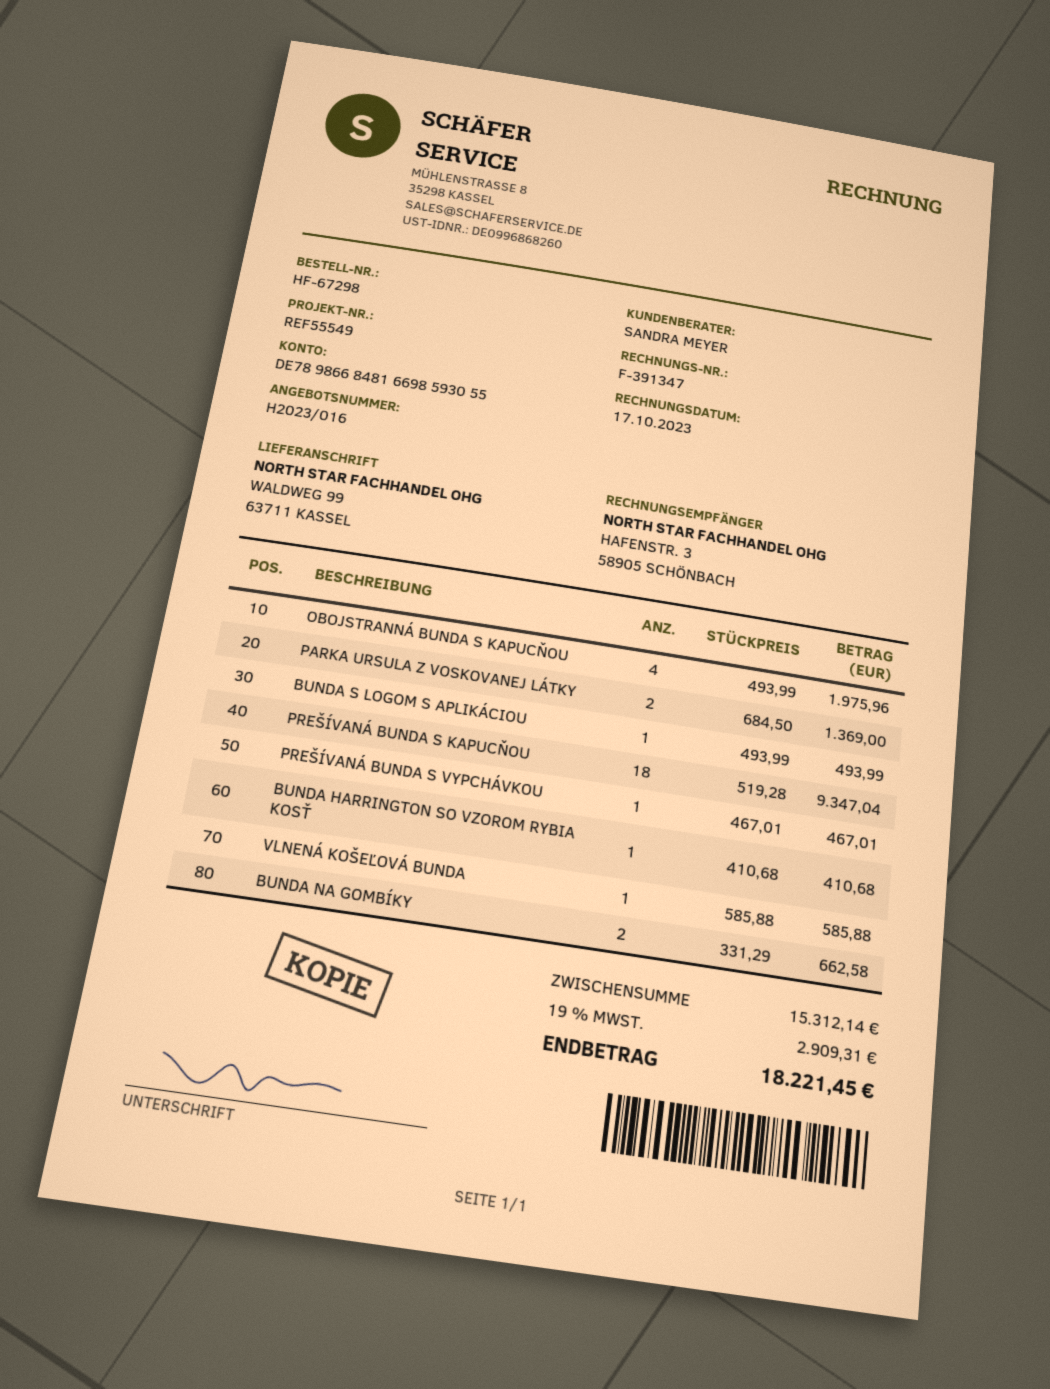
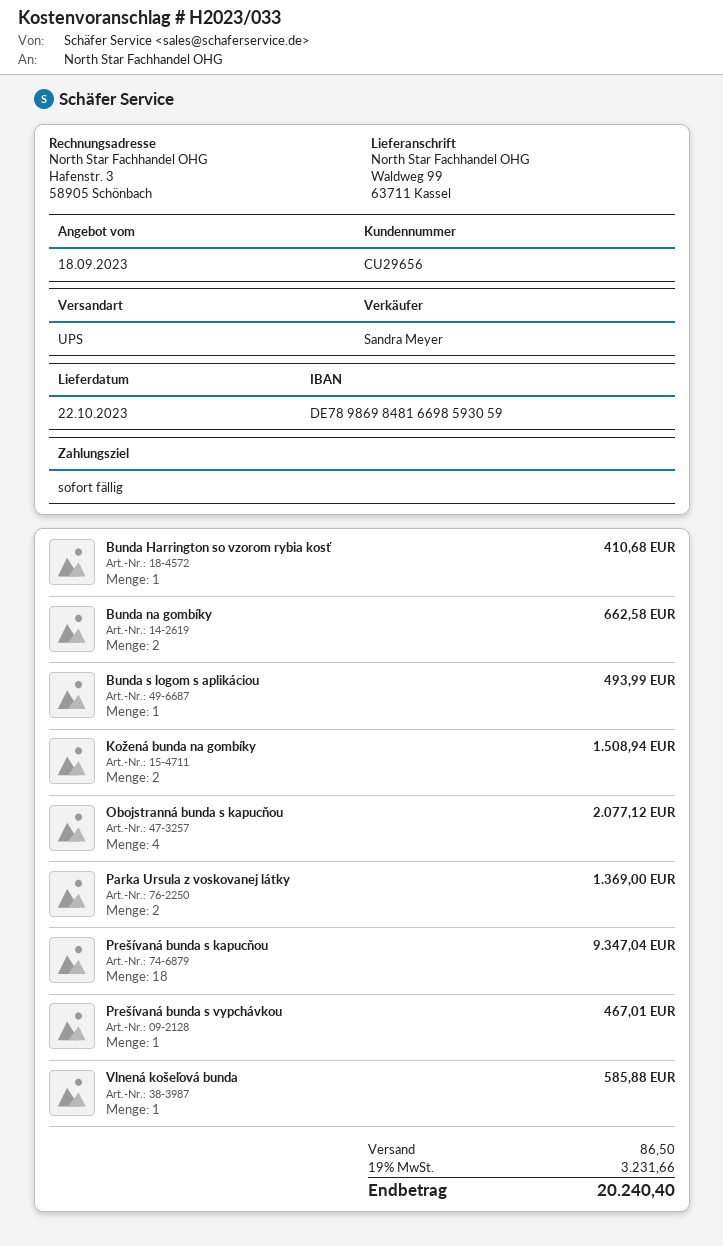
quote number: H2023/016 -> H2023/033
bank account: DE78986684816698593055 -> DE78986984816698593059
OBOJSTRANNÁ BUNDA S KAPUCŇOU: 4 for 1975.96 -> 4 for 2077.12
Kožená bunda na gombíky: none -> 2 for 1508.94
shipping: none -> 86.50
tax: 19% = 2909.31 -> 19% = 3231.66
total: 18221.45 -> 20240.40

